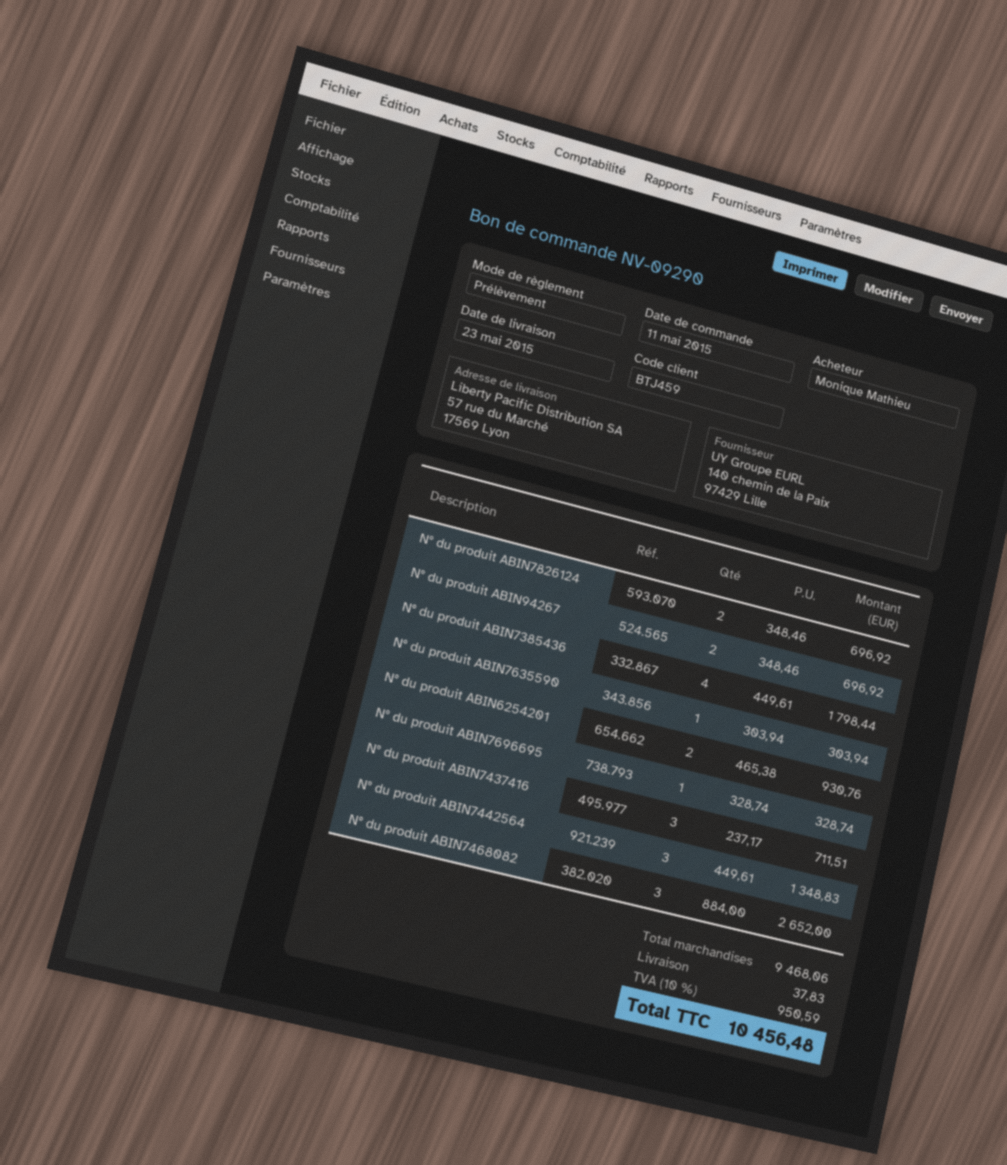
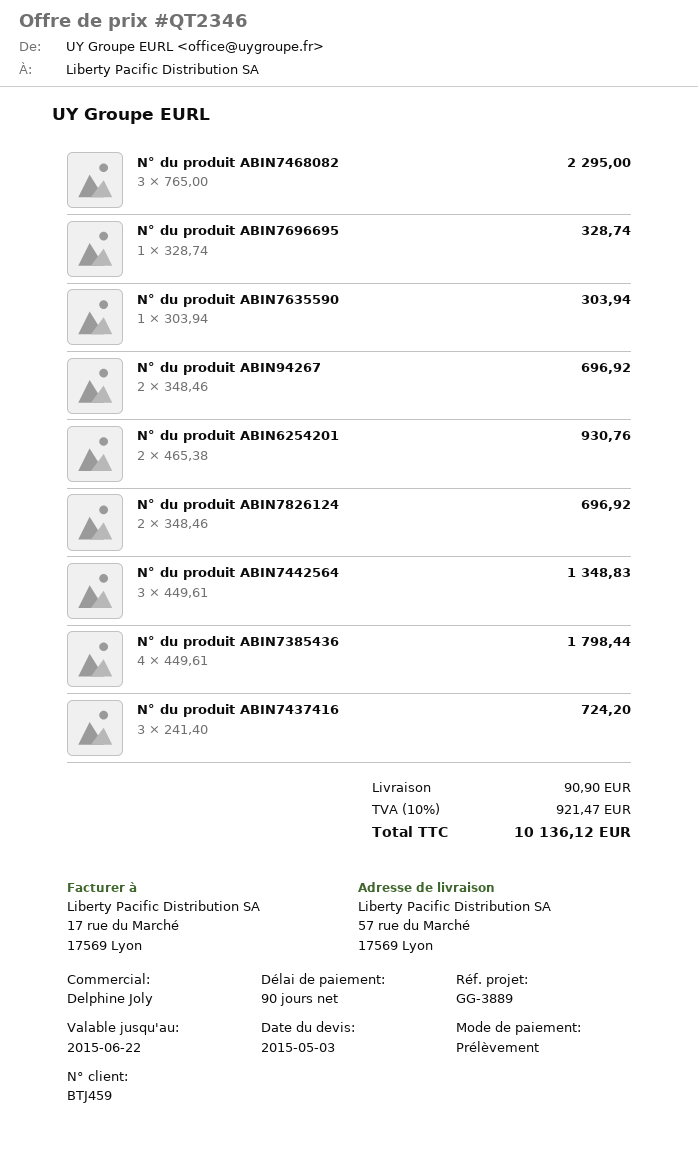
N° du produit ABIN7437416: 3 x 237.17 = 711.51 -> 3 x 241.40 = 724.20
N° du produit ABIN7468082: 3 x 884.00 = 2652.00 -> 3 x 765.00 = 2295.00
shipping: 37.83 -> 90.90
tax: 10% = 950.59 -> 10% = 921.47
total: 10456.48 -> 10136.12

